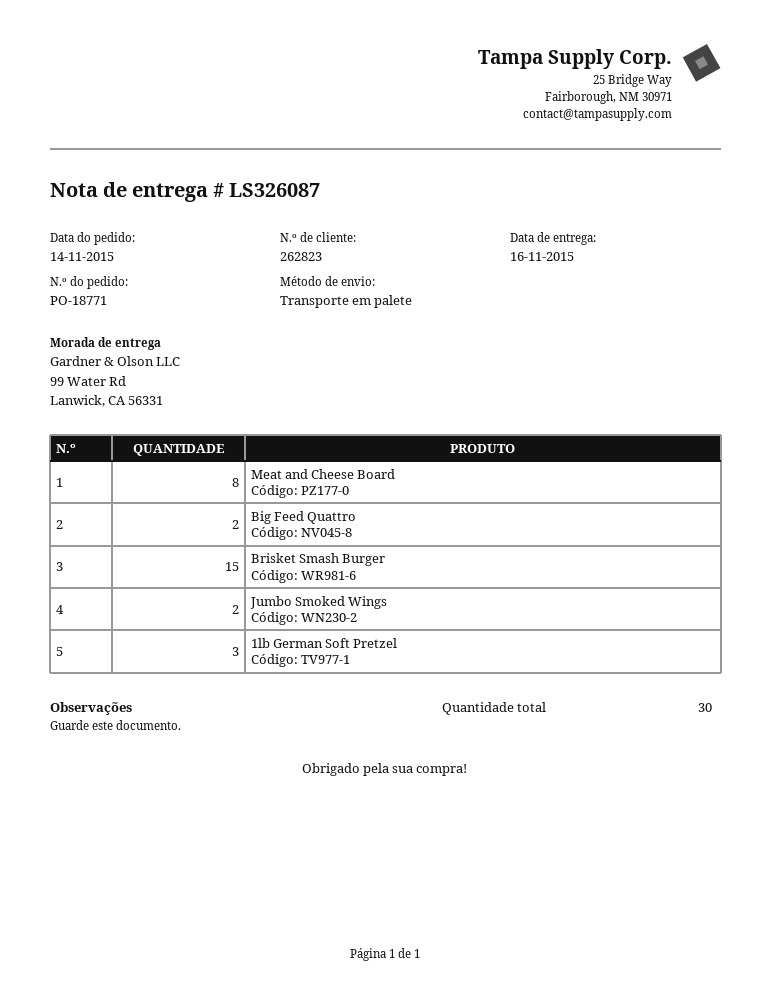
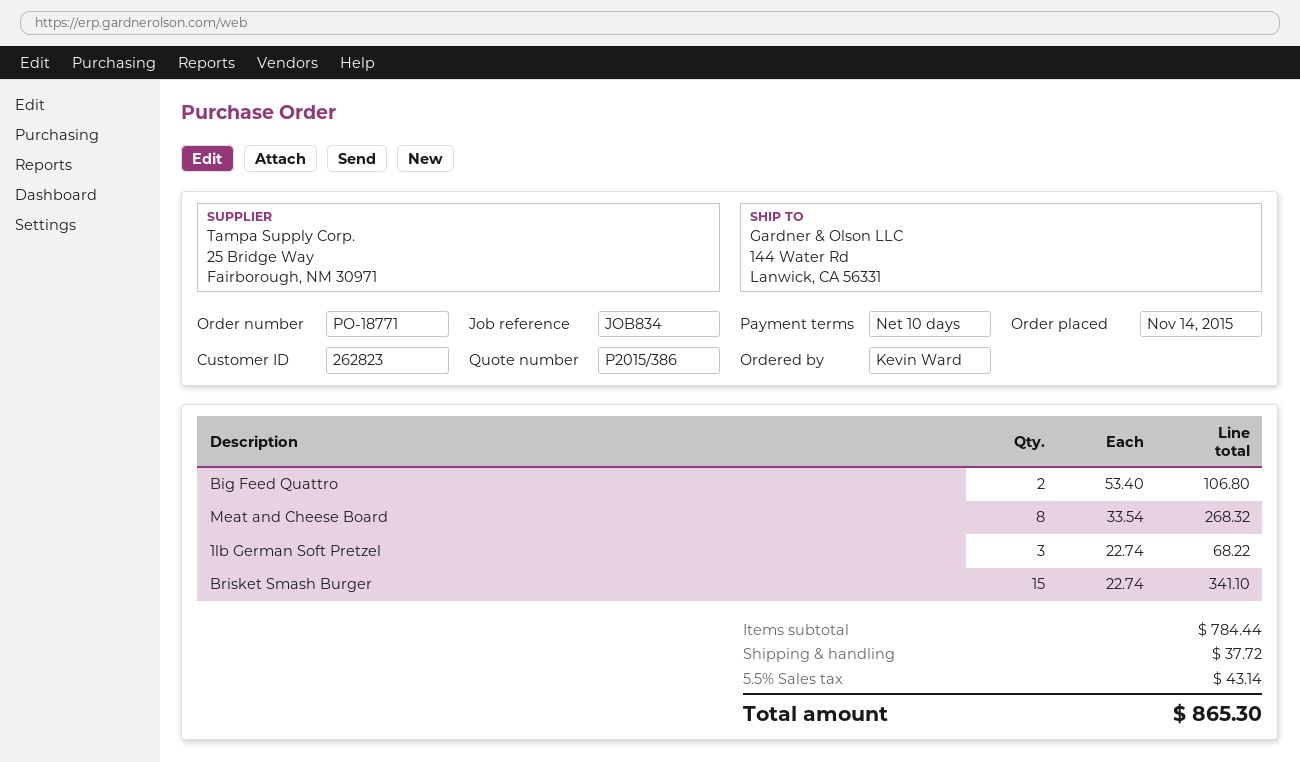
ship to: 99 Water Rd, Lanwick, CA 56331 -> 144 Water Rd, Lanwick, CA 56331
Jumbo Smoked Wings: 2 -> none

